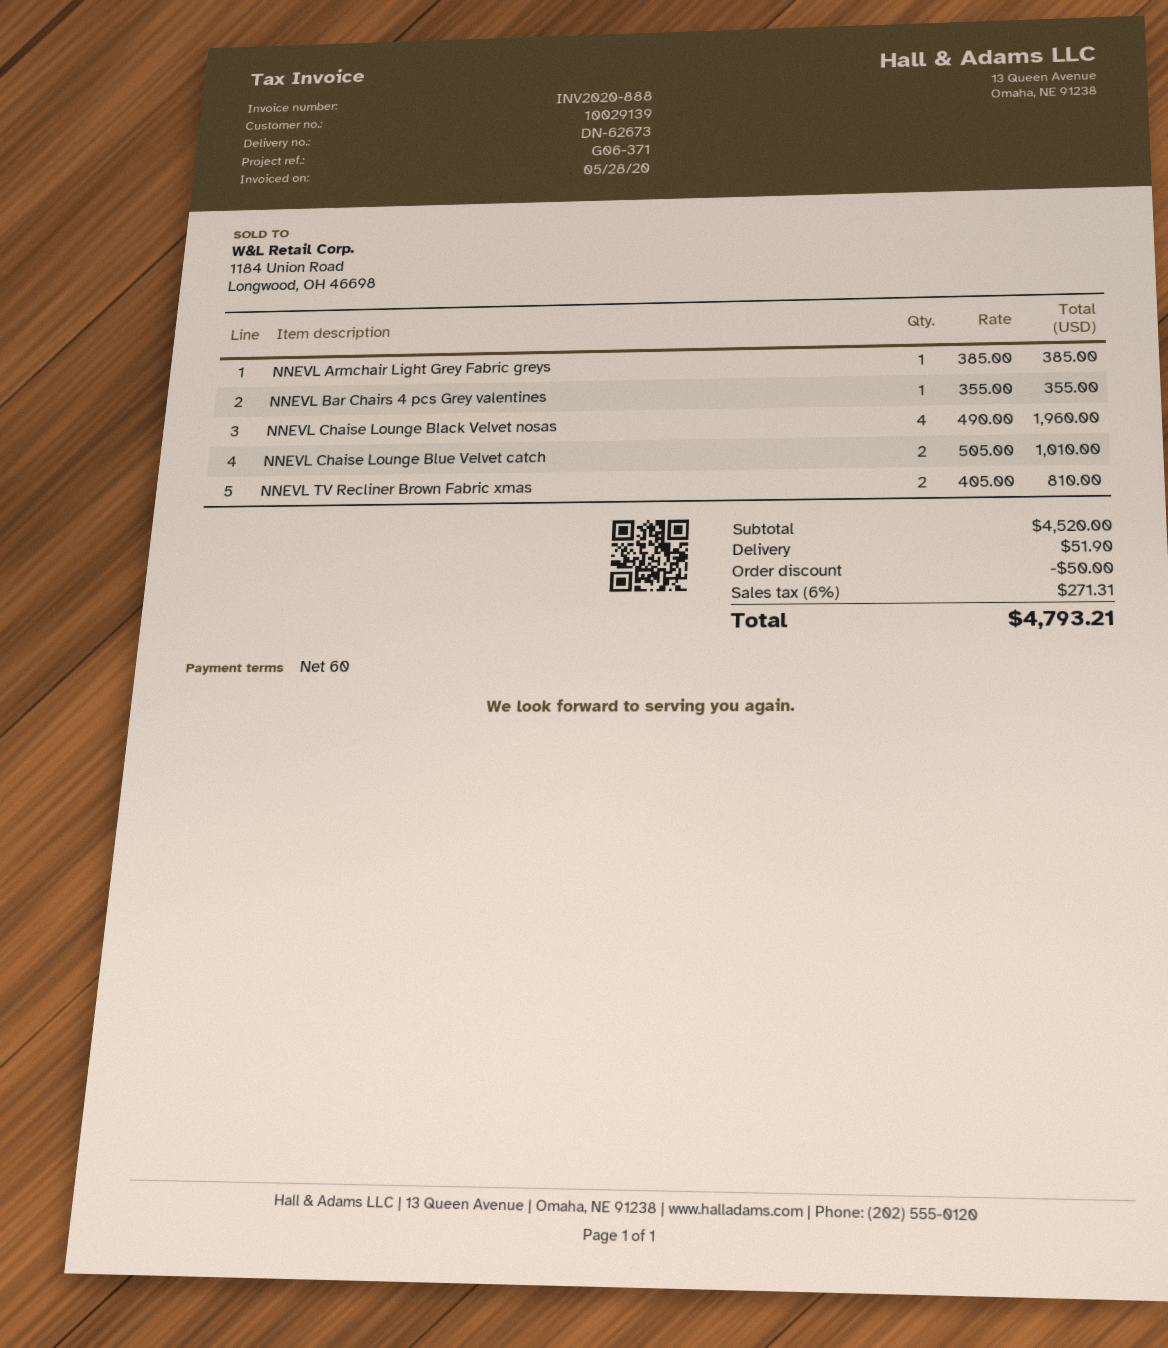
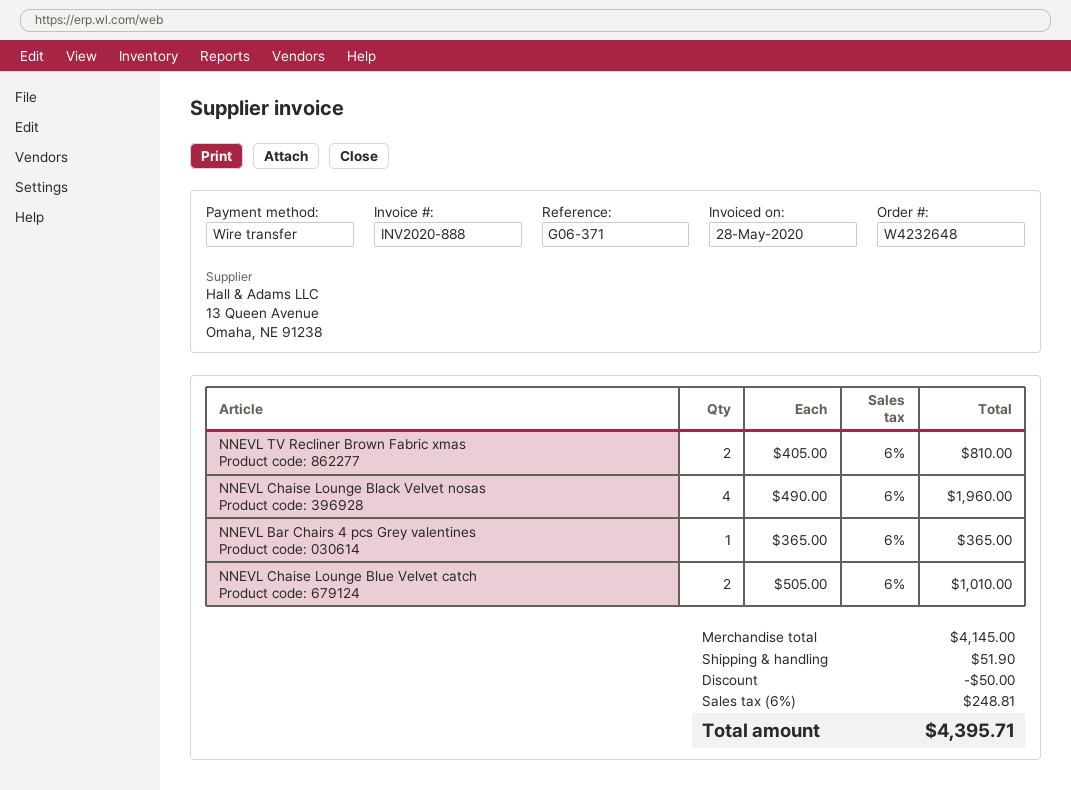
NNEVL Armchair Light Grey Fabric greys: 1 x 385.00 = 385.00 -> none
NNEVL Bar Chairs 4 pcs Grey valentines: 1 x 355.00 = 355.00 -> 1 x 365.00 = 365.00
subtotal: 4520.00 -> 4145.00
tax: 6% = 271.31 -> 6% = 248.81
total: 4793.21 -> 4395.71

